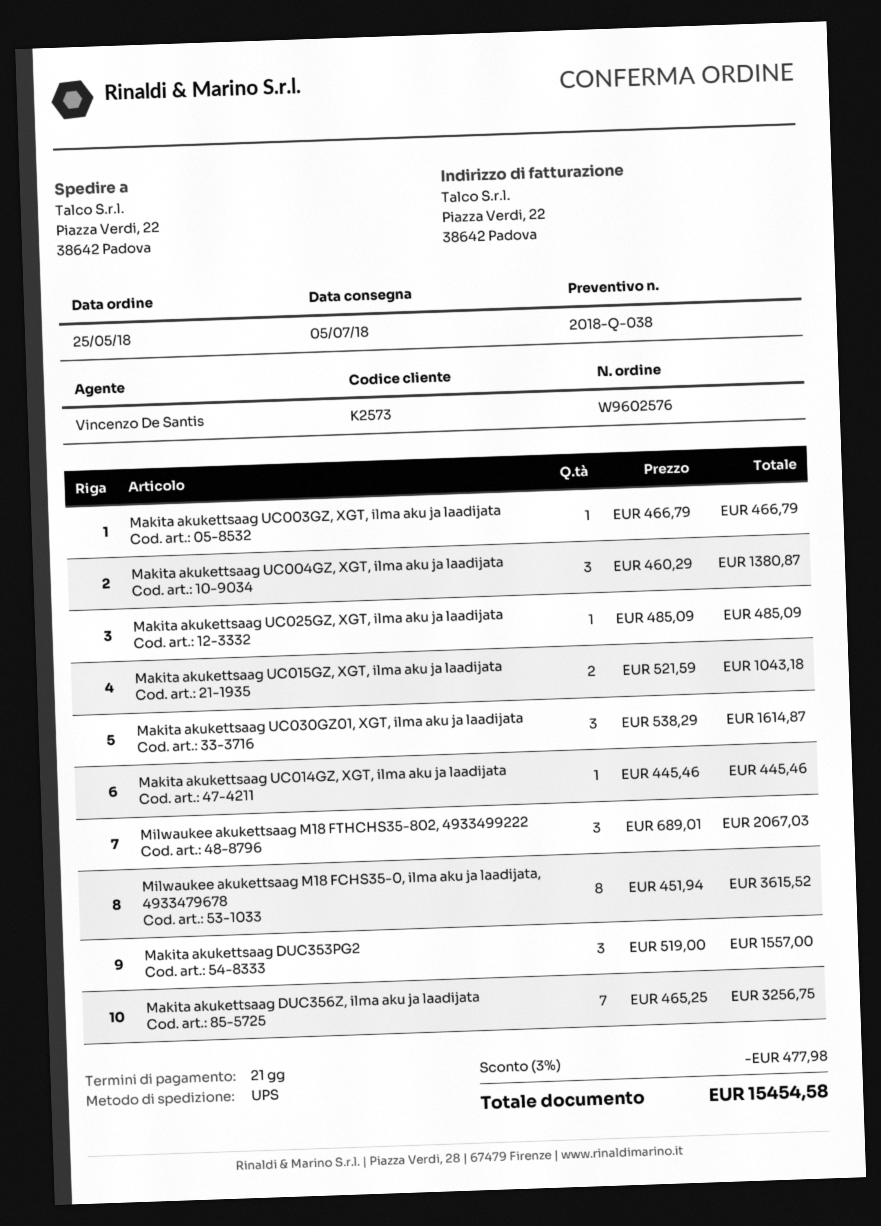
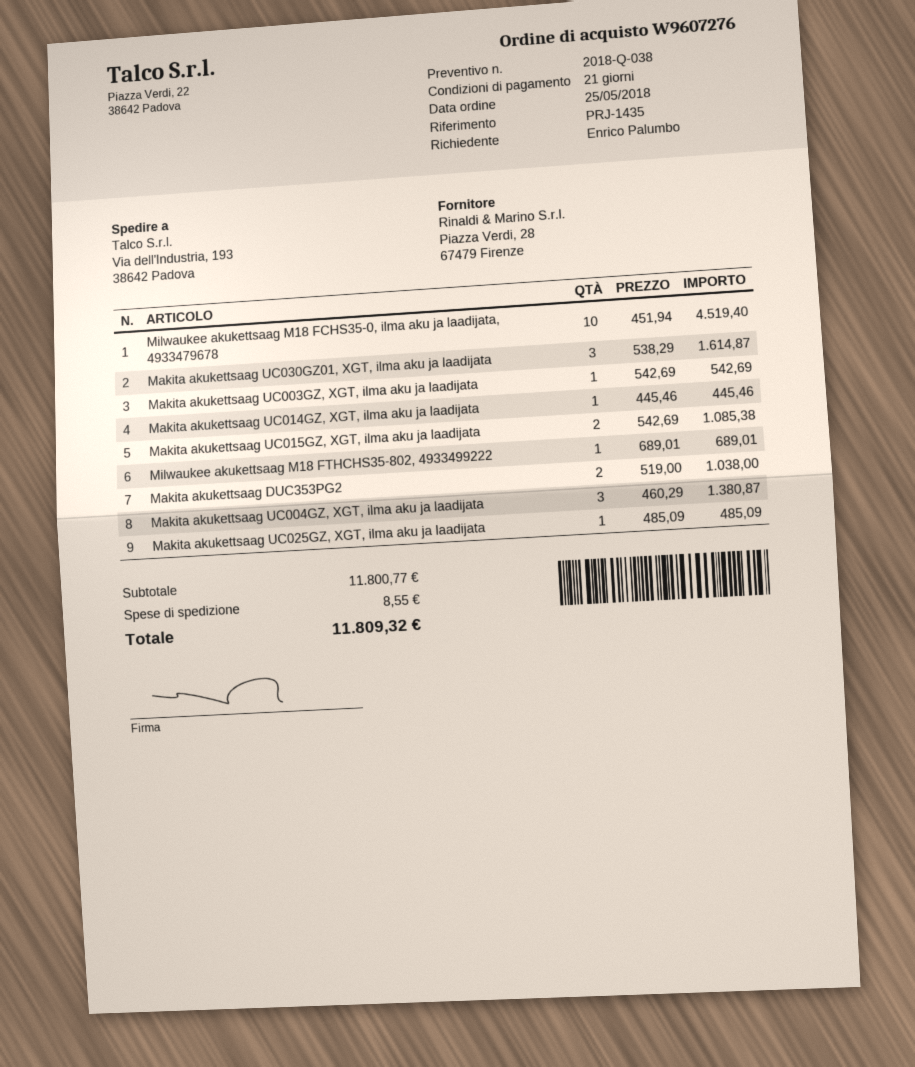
order number: W9602576 -> W9607276
ship to: Piazza Verdi, 22, 38642 Padova -> Via dell'Industria, 193, 38642 Padova
Makita akukettsaag UC003GZ, XGT, ilma aku ja laadijata: 1 x 466.79 = 466.79 -> 1 x 542.69 = 542.69
Makita akukettsaag UC015GZ, XGT, ilma aku ja laadijata: 2 x 521.59 = 1043.18 -> 2 x 542.69 = 1085.38
Milwaukee akukettsaag M18 FTHCHS35-802, 4933499222: 3 x 689.01 = 2067.03 -> 1 x 689.01 = 689.01
Milwaukee akukettsaag M18 FCHS35-0, ilma aku ja laadijata, 4933479678: 8 x 451.94 = 3615.52 -> 10 x 451.94 = 4519.40
Makita akukettsaag DUC353PG2: 3 x 519.00 = 1557.00 -> 2 x 519.00 = 1038.00
Makita akukettsaag DUC356Z, ilma aku ja laadijata: 7 x 465.25 = 3256.75 -> none
discount: 3% = 477.98 -> none
shipping: none -> 8.55
total: 15454.58 -> 11809.32

